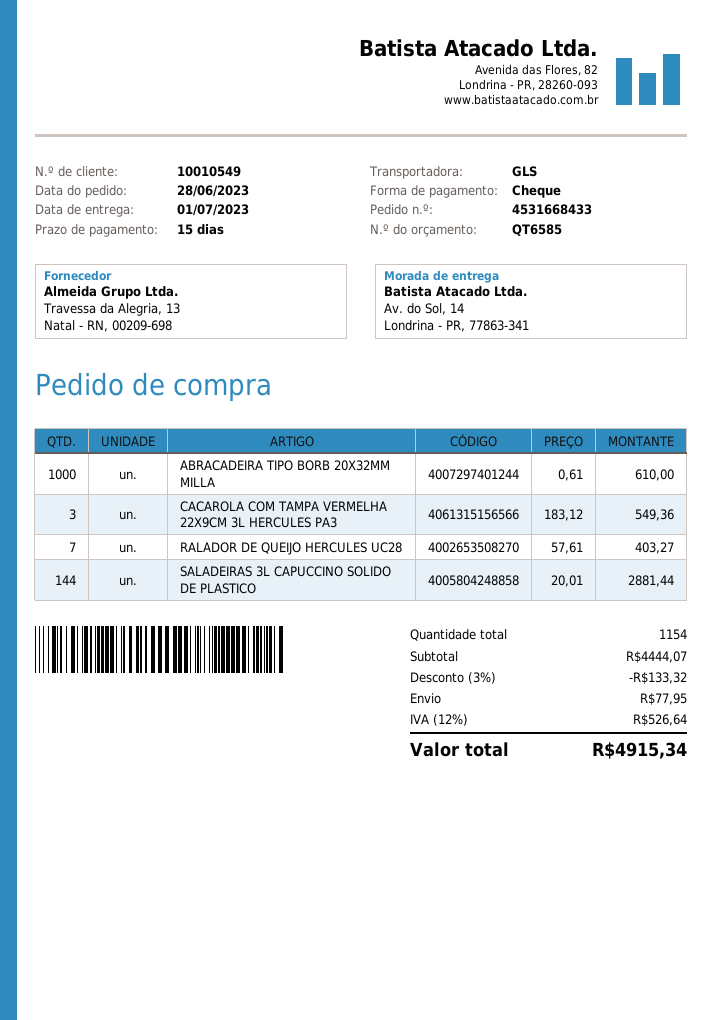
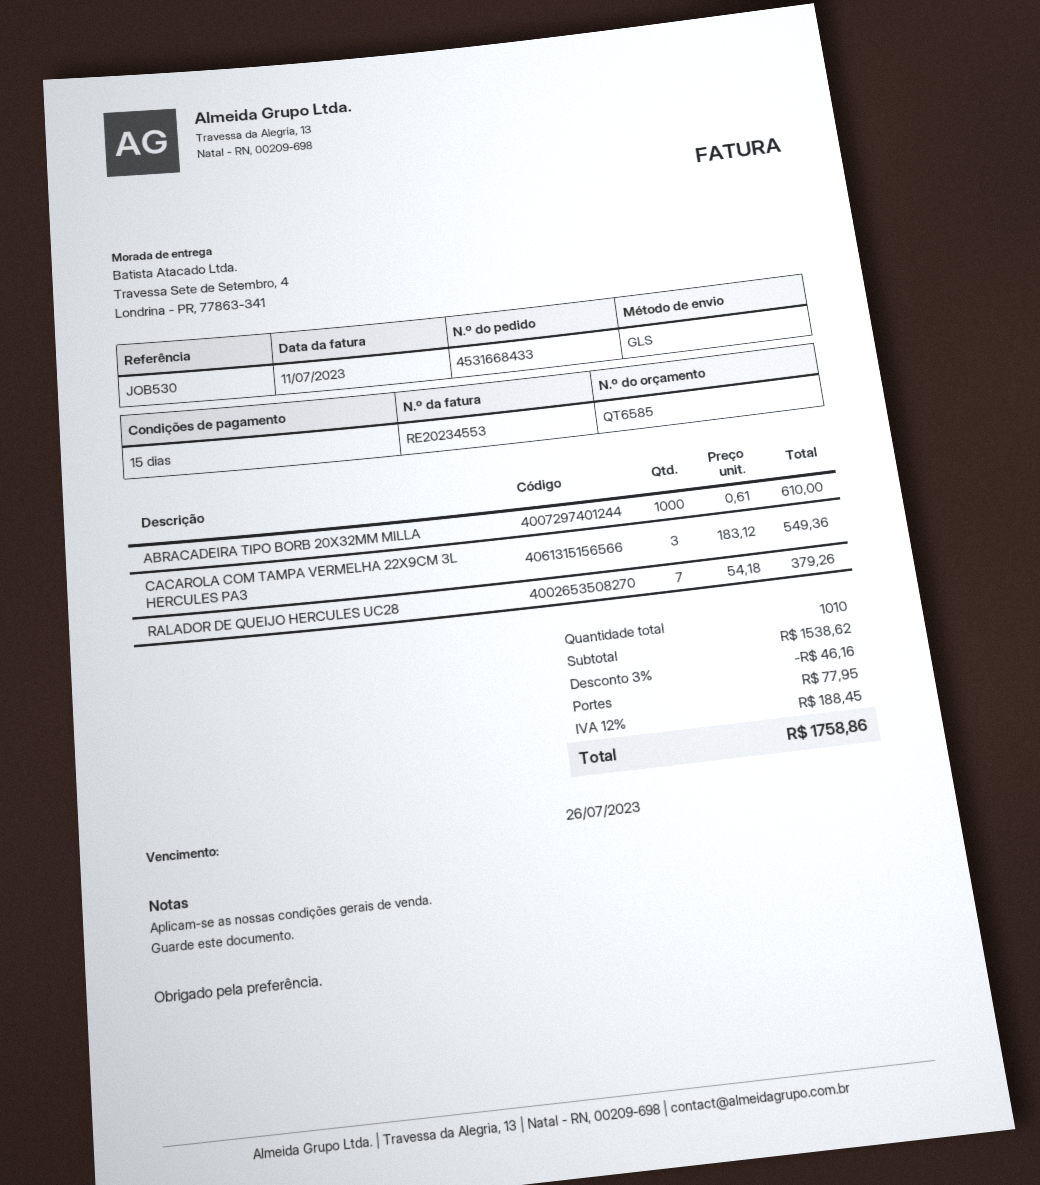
ship to: Av. do Sol, 14, Londrina - PR, 77863-341 -> Travessa Sete de Setembro, 4, Londrina - PR, 77863-341
RALADOR DE QUEIJO HERCULES UC28: 7 x 57.61 = 403.27 -> 7 x 54.18 = 379.26
SALADEIRAS 3L CAPUCCINO SOLIDO DE PLASTICO: 144 x 20.01 = 2881.44 -> none
total quantity: 1154 -> 1010
subtotal: 4444.07 -> 1538.62
discount: 3% = 133.32 -> 3% = 46.16
tax: 12% = 526.64 -> 12% = 188.45
total: 4915.34 -> 1758.86

